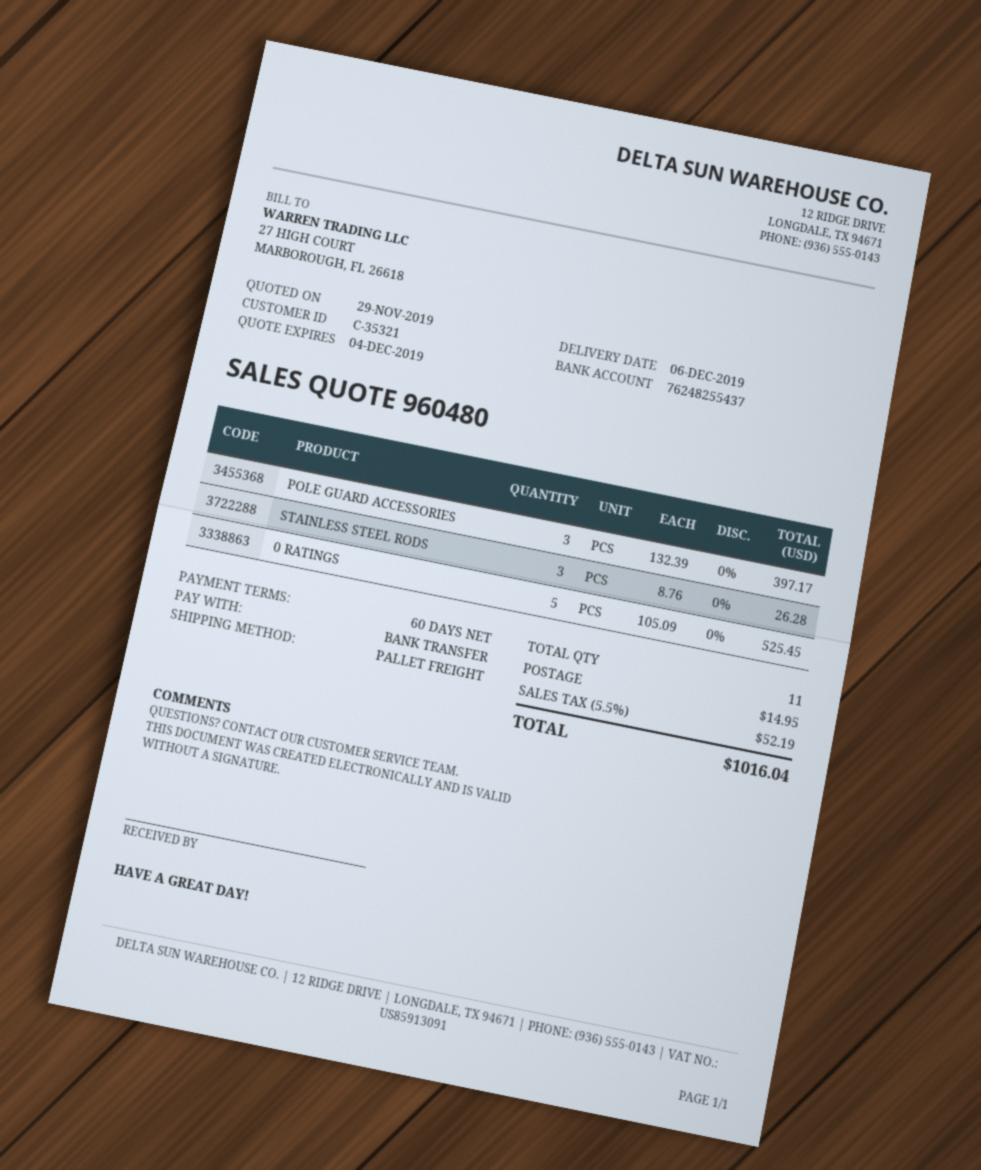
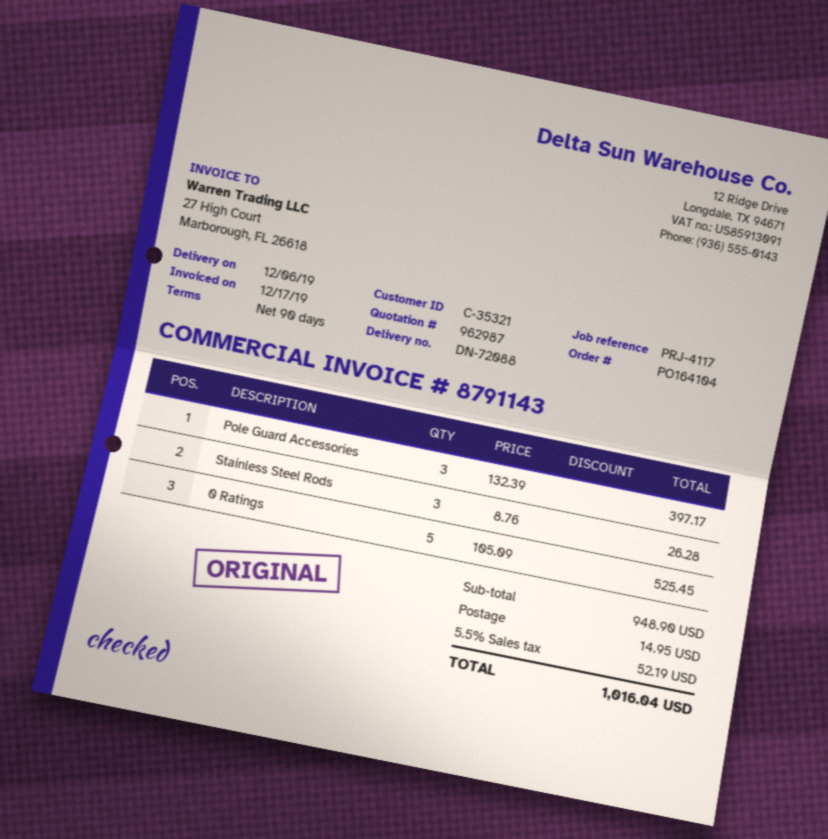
quote number: 960480 -> 962987
payment terms: 60 days -> 90 days

